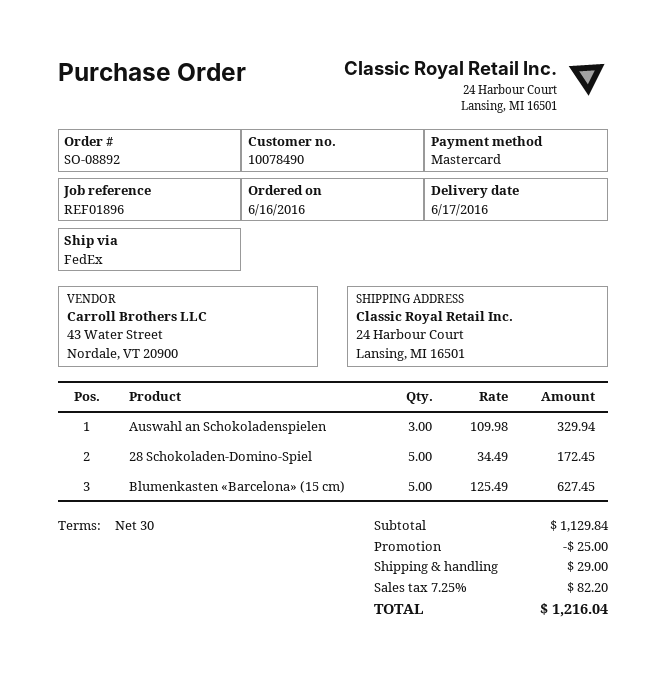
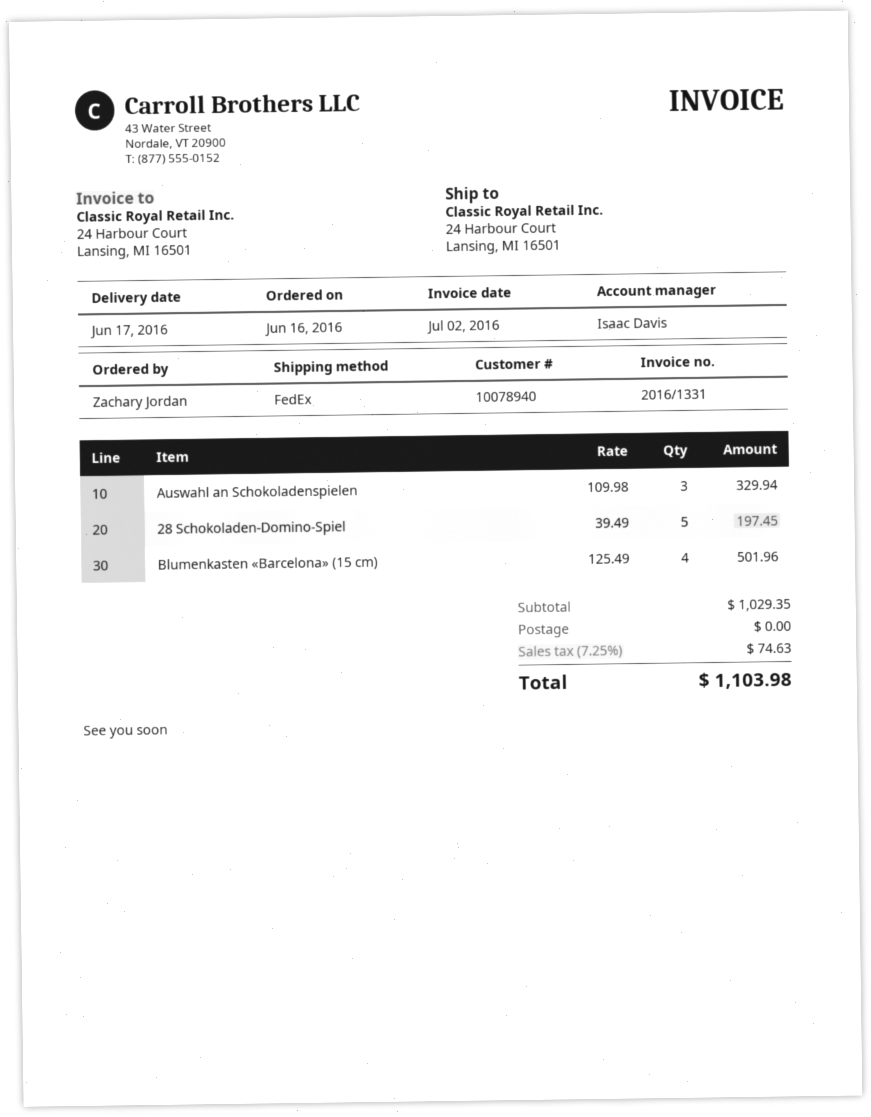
customer number: 10078490 -> 10078940
28 Schokoladen-Domino-Spiel: 5 x 34.49 = 172.45 -> 5 x 39.49 = 197.45
Blumenkasten «Barcelona» (15 cm): 5 x 125.49 = 627.45 -> 4 x 125.49 = 501.96
subtotal: 1129.84 -> 1029.35
discount: 25.00 -> none
shipping: 29.00 -> 0.00
tax: 7.25% = 82.20 -> 7.25% = 74.63
total: 1216.04 -> 1103.98

